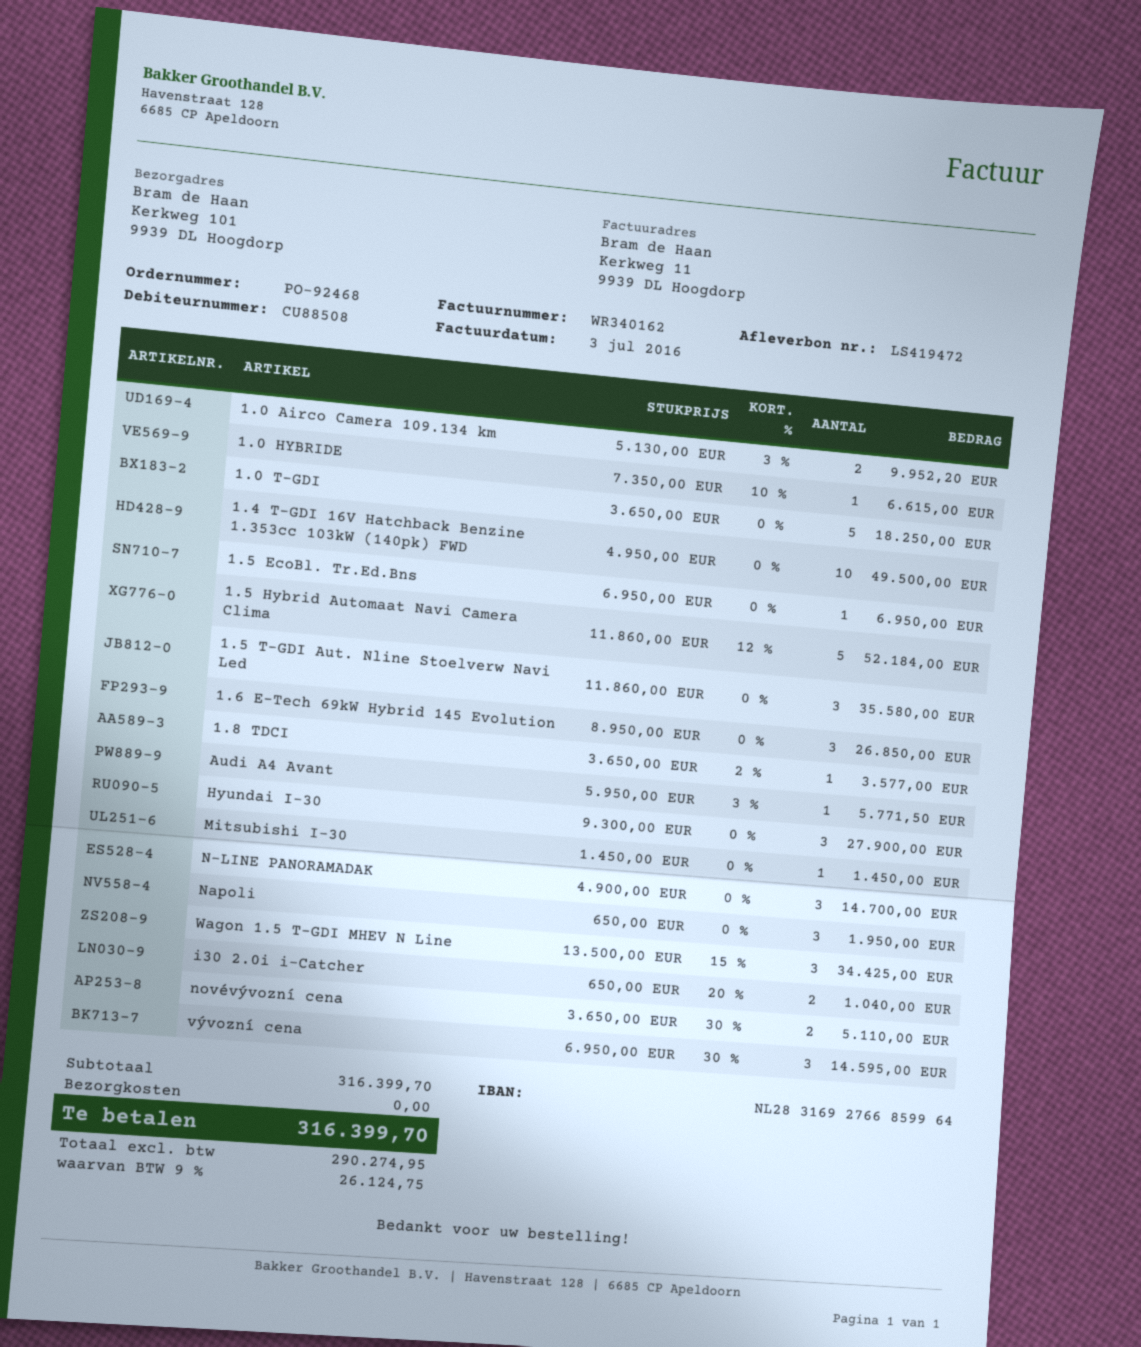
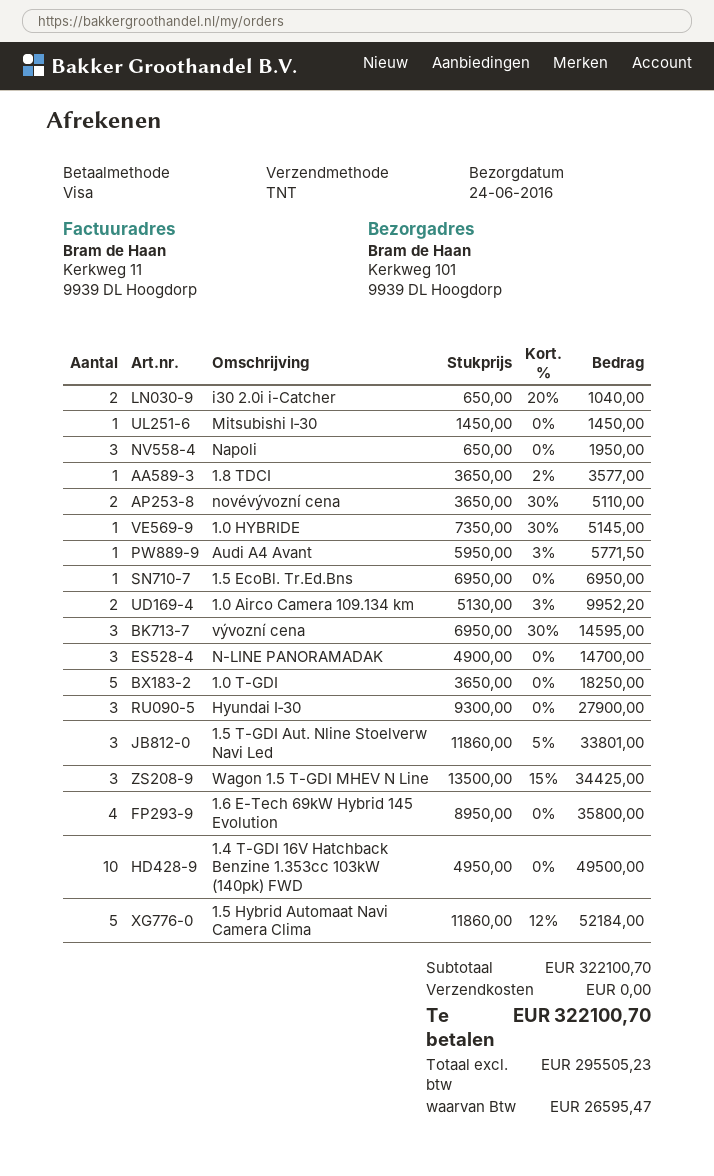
1.0 HYBRIDE: 1 x 7350.00 - 10% = 6615.00 -> 1 x 7350.00 - 30% = 5145.00
1.5 T-GDI Aut. Nline Stoelverw Navi Led: 3 x 11860.00 = 35580.00 -> 3 x 11860.00 - 5% = 33801.00
1.6 E-Tech 69kW Hybrid 145 Evolution: 3 x 8950.00 = 26850.00 -> 4 x 8950.00 = 35800.00
subtotal: 316399.70 -> 322100.70
net: 290274.95 -> 295505.23
tax: 26124.75 -> 26595.47
total: 316399.70 -> 322100.70

